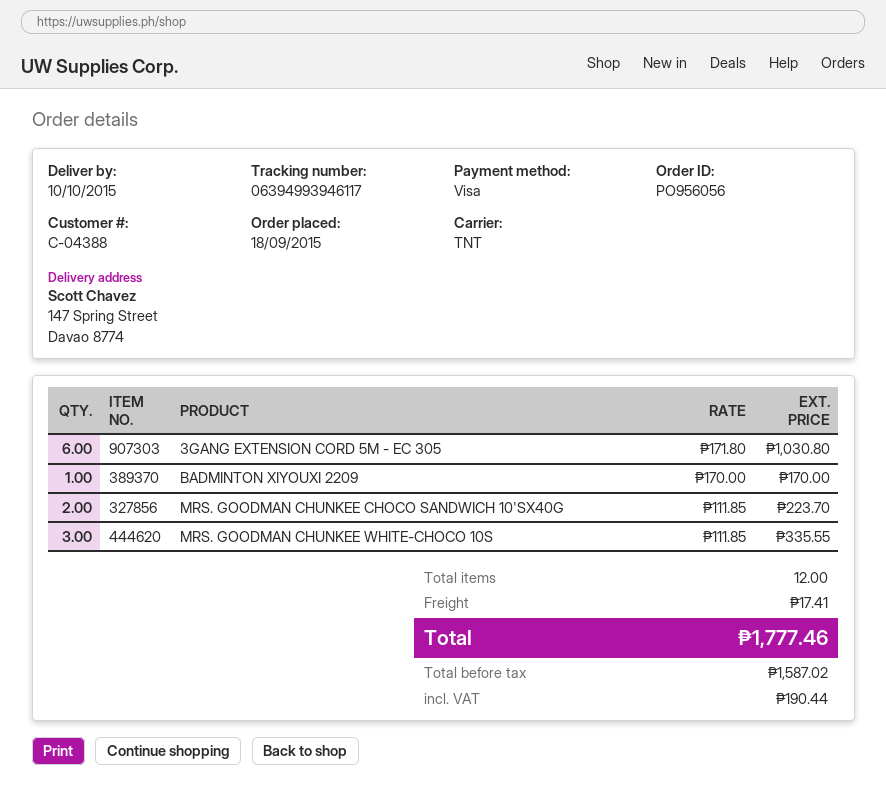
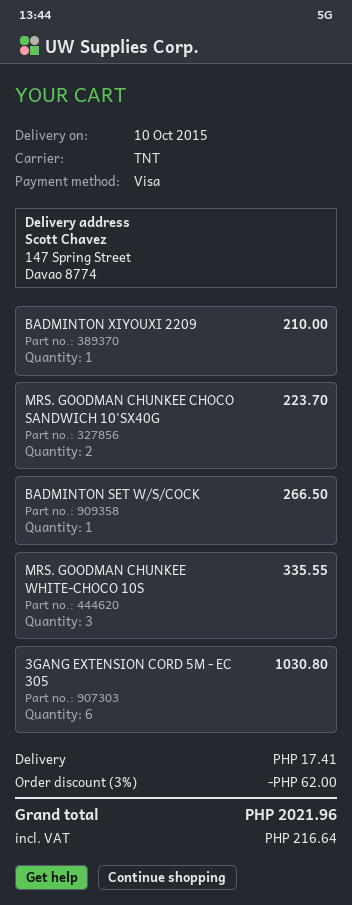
BADMINTON XIYOUXI 2209: 1 for 170.00 -> 1 for 210.00
BADMINTON SET W/S/COCK: none -> 1 for 266.50
discount: none -> 3% = 62.00
tax: 190.44 -> 216.64
total: 1777.46 -> 2021.96

